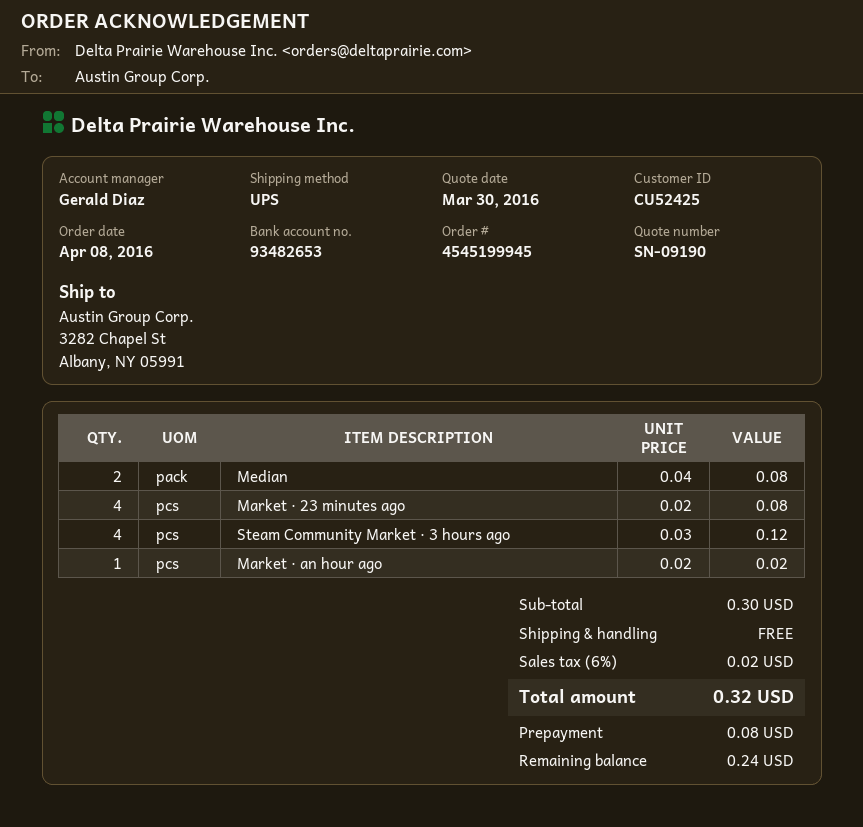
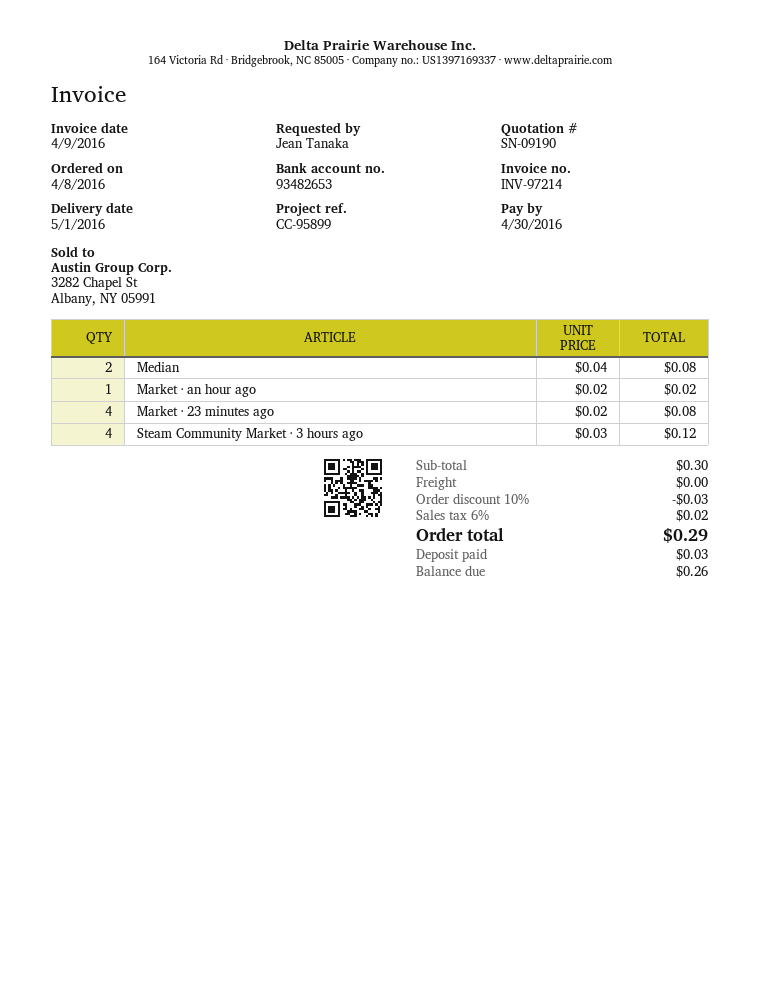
discount: none -> 10% = 0.03
total: 0.32 -> 0.29
deposit: 0.08 -> 0.03
balance: 0.24 -> 0.26

